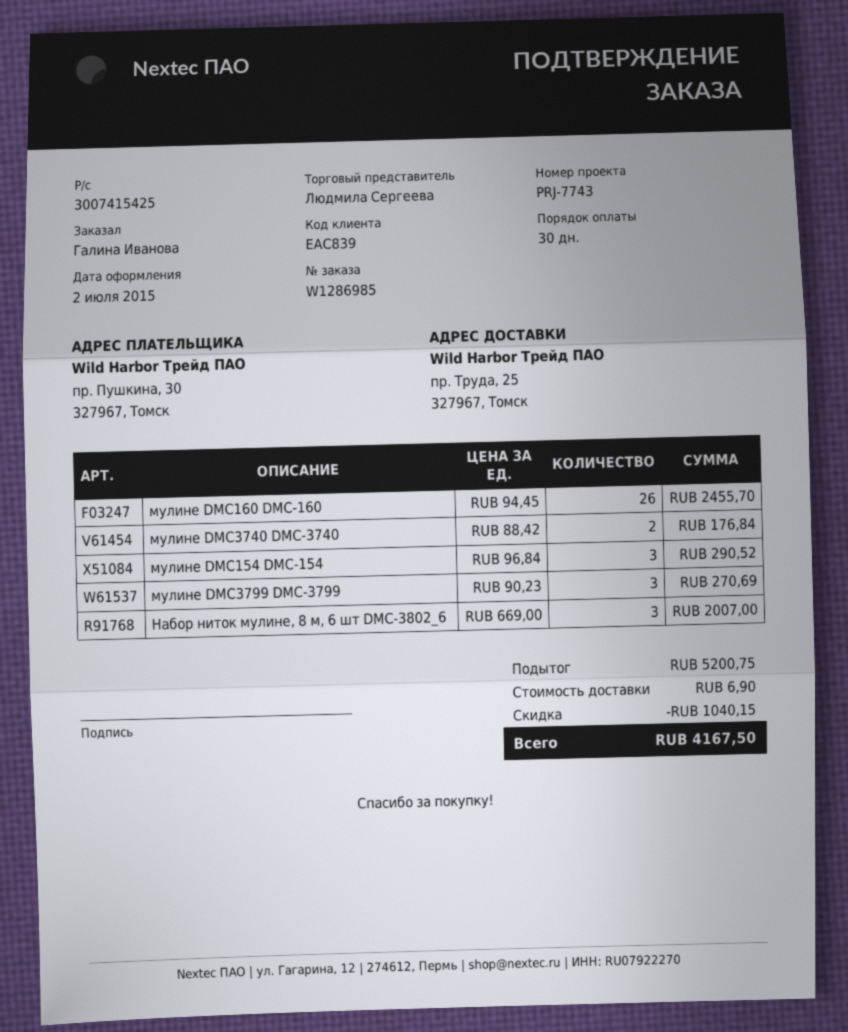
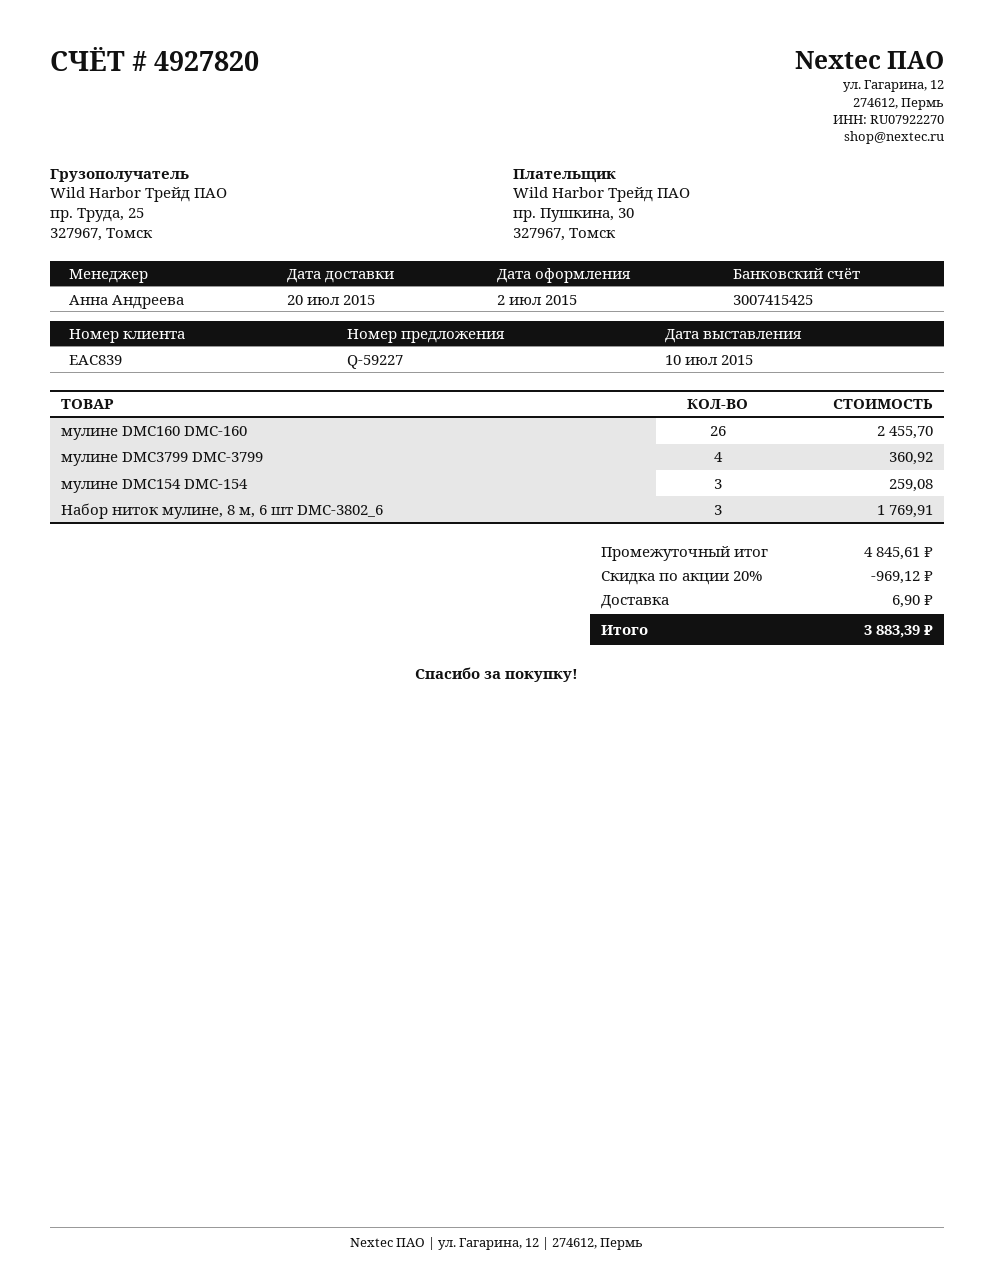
sales rep: Людмила Сергеева -> Анна Андреева
мулине DMC3740 DMC-3740: 2 for 176.84 -> none
мулине DMC154 DMC-154: 3 for 290.52 -> 3 for 259.08
мулине DMC3799 DMC-3799: 3 for 270.69 -> 4 for 360.92
Набор ниток мулине, 8 м, 6 шт DMC-3802_6: 3 for 2007.00 -> 3 for 1769.91
subtotal: 5200.75 -> 4845.61
discount: 1040.15 -> 969.12
total: 4167.50 -> 3883.39

